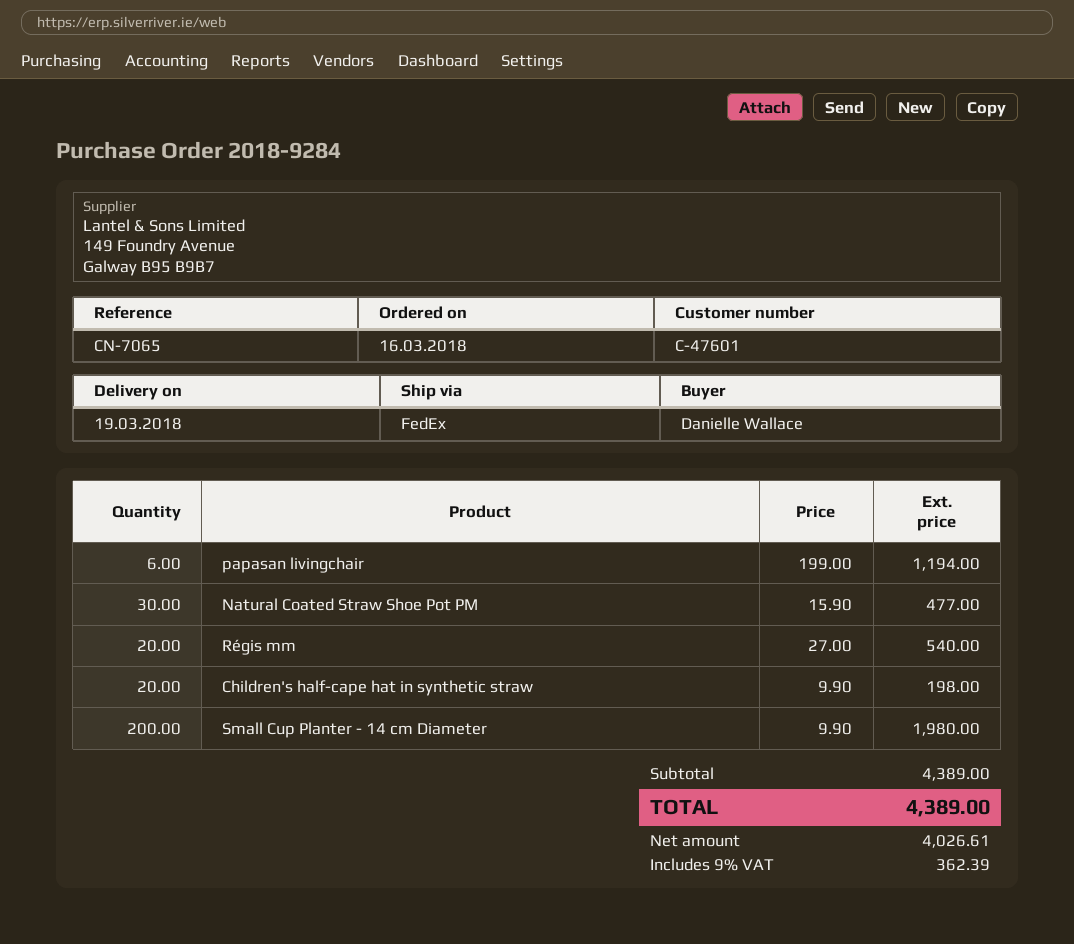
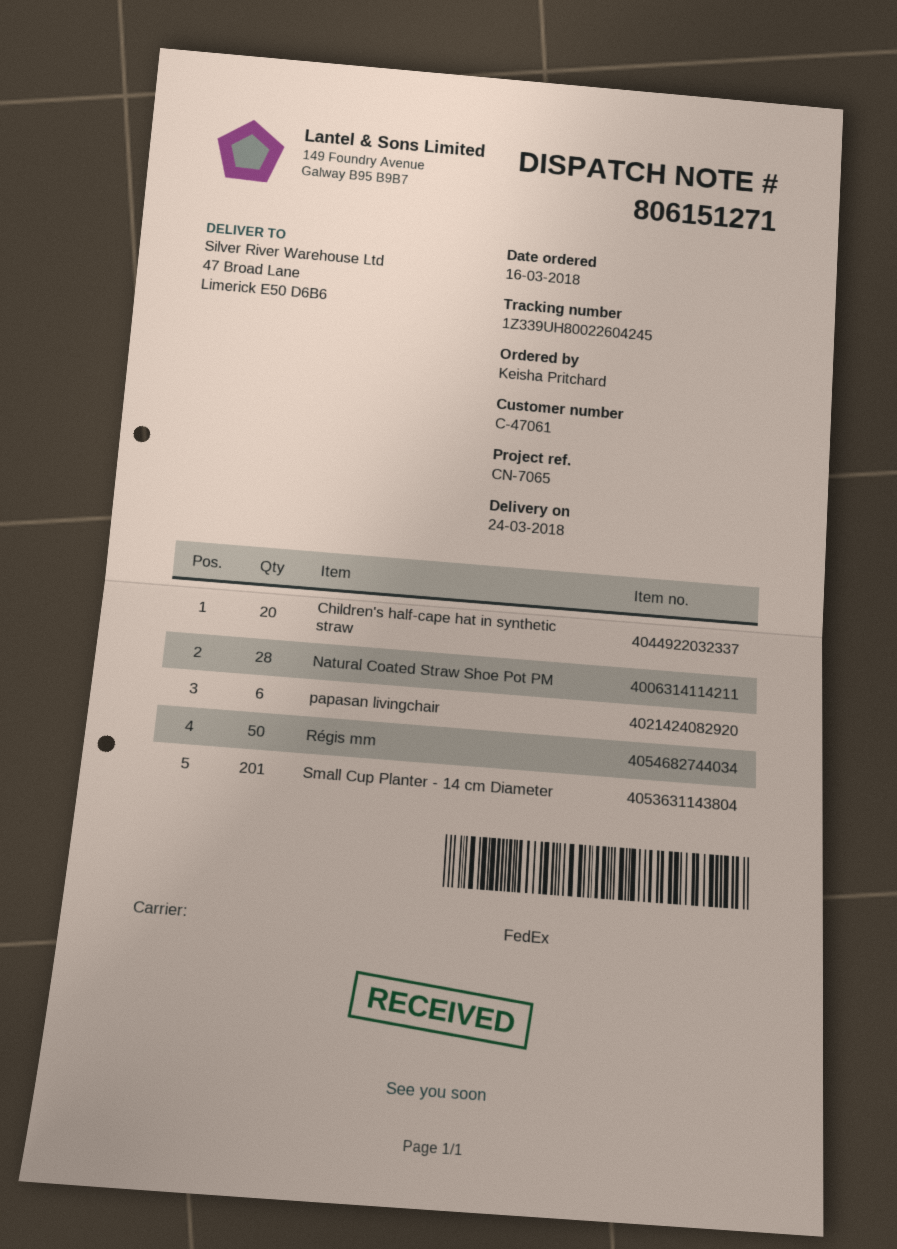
delivery date: 2018-03-19 -> 2018-03-24
customer number: C-47601 -> C-47061
ordered by: Danielle Wallace -> Keisha Pritchard
Natural Coated Straw Shoe Pot PM: 30 -> 28
Régis mm: 20 -> 50
Small Cup Planter - 14 cm Diameter: 200 -> 201

